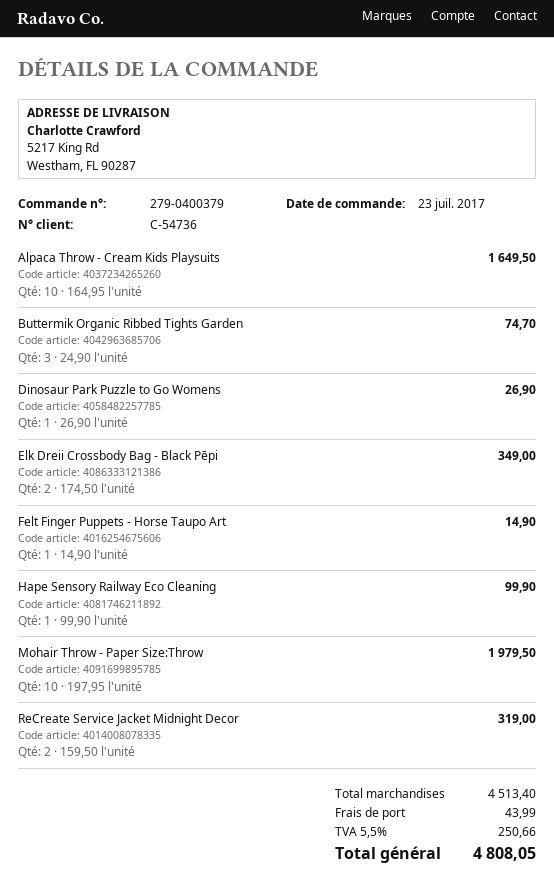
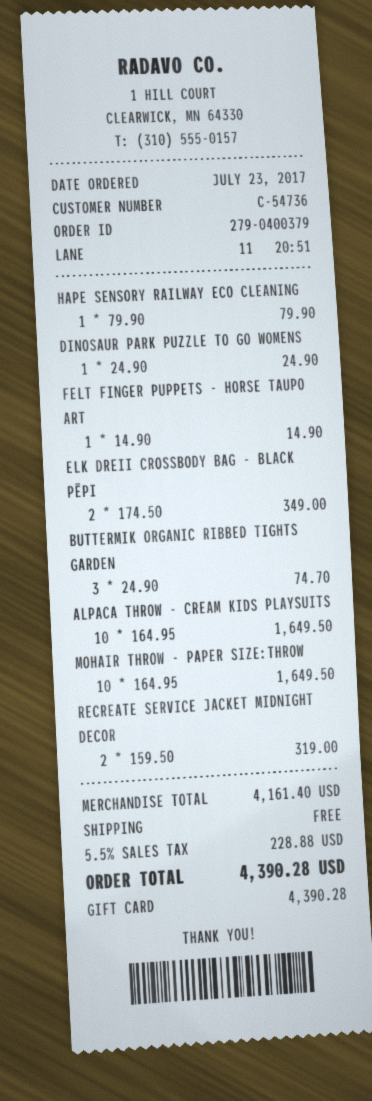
Dinosaur Park Puzzle to Go Womens: 1 x 26.90 = 26.90 -> 1 x 24.90 = 24.90
Hape Sensory Railway Eco Cleaning: 1 x 99.90 = 99.90 -> 1 x 79.90 = 79.90
Mohair Throw - Paper Size:Throw: 10 x 197.95 = 1979.50 -> 10 x 164.95 = 1649.50
subtotal: 4513.40 -> 4161.40
shipping: 43.99 -> 0.00
tax: 5.5% = 250.66 -> 5.5% = 228.88
total: 4808.05 -> 4390.28

